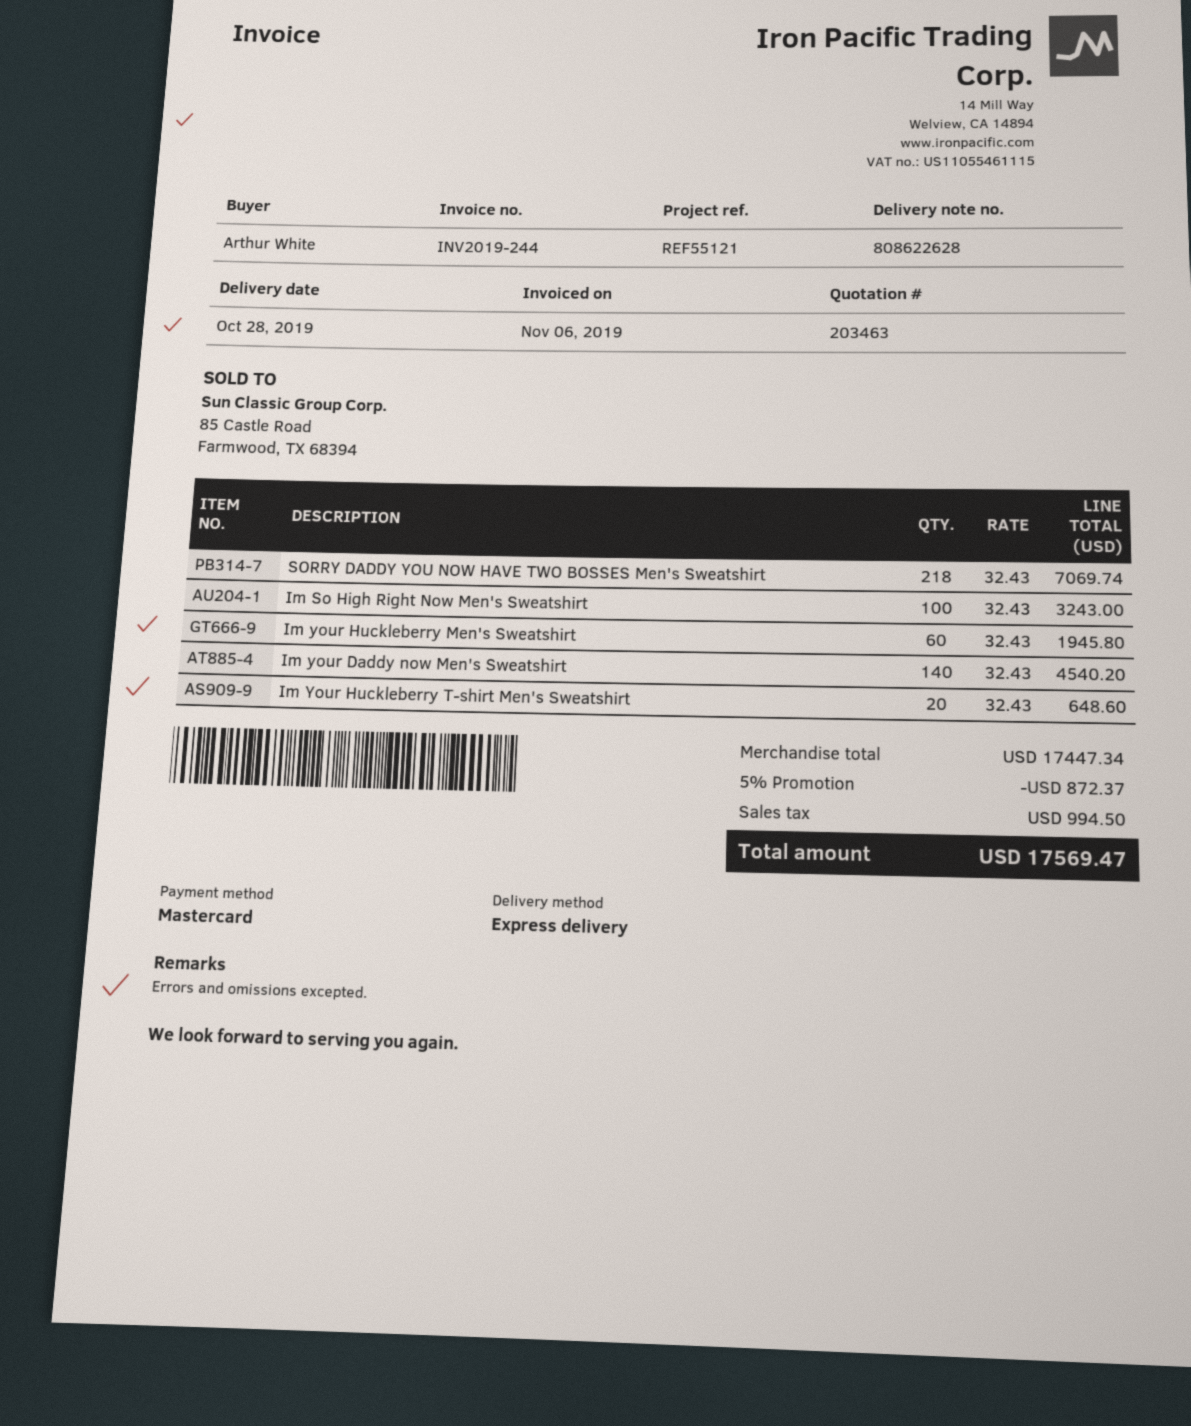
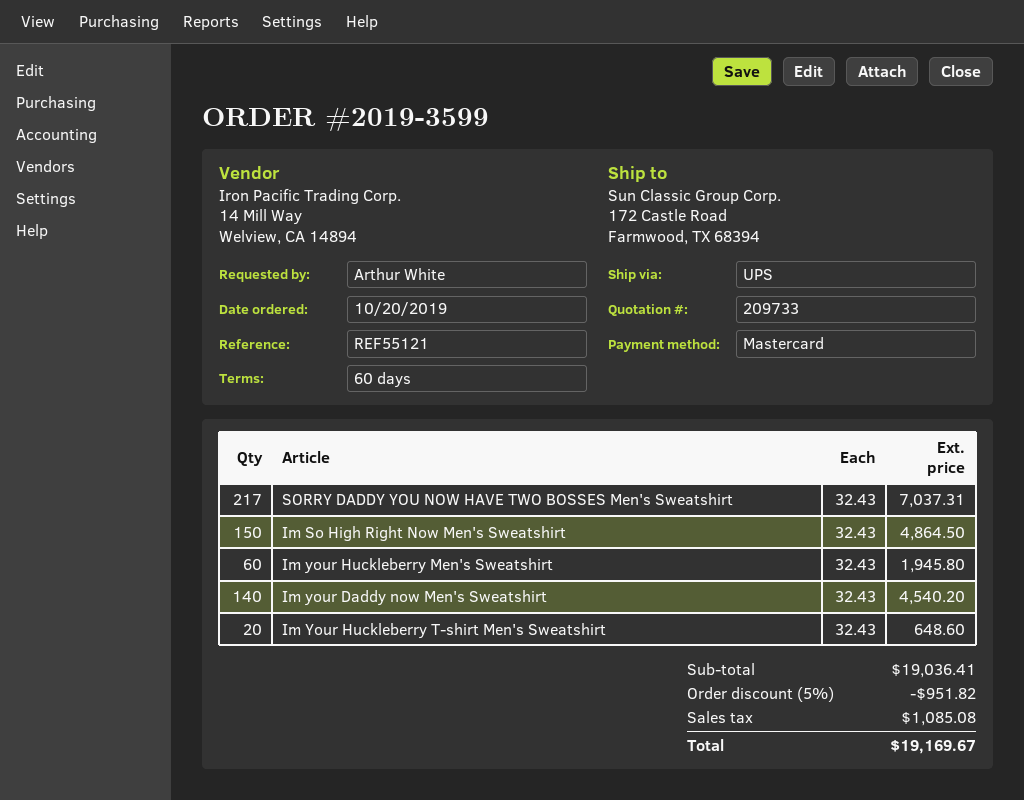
quote number: 203463 -> 209733
shipping method: express -> UPS
SORRY DADDY YOU NOW HAVE TWO BOSSES Men's Sweatshirt: 218 x 32.43 = 7069.74 -> 217 x 32.43 = 7037.31
Im So High Right Now Men's Sweatshirt: 100 x 32.43 = 3243.00 -> 150 x 32.43 = 4864.50
subtotal: 17447.34 -> 19036.41
discount: 5% = 872.37 -> 5% = 951.82
tax: 994.50 -> 1085.08
total: 17569.47 -> 19169.67

